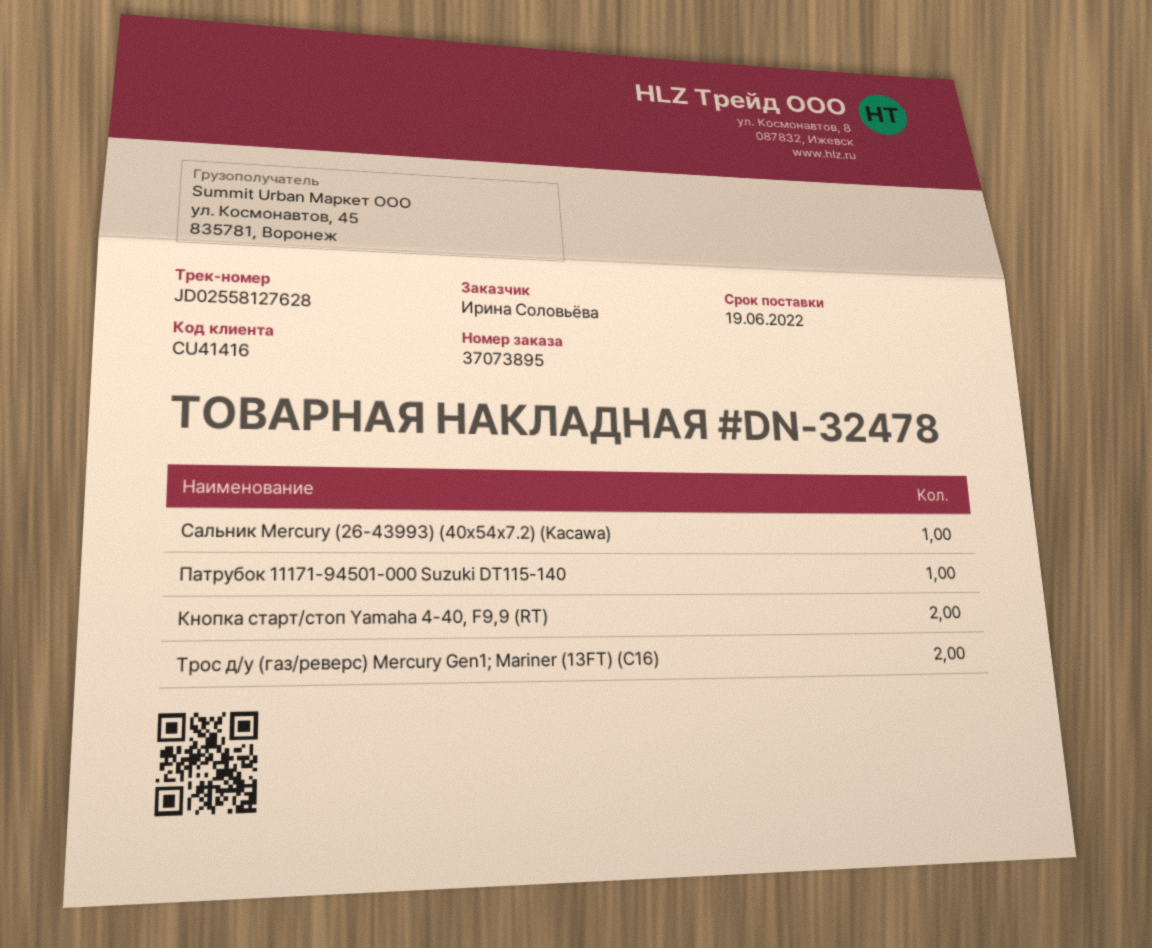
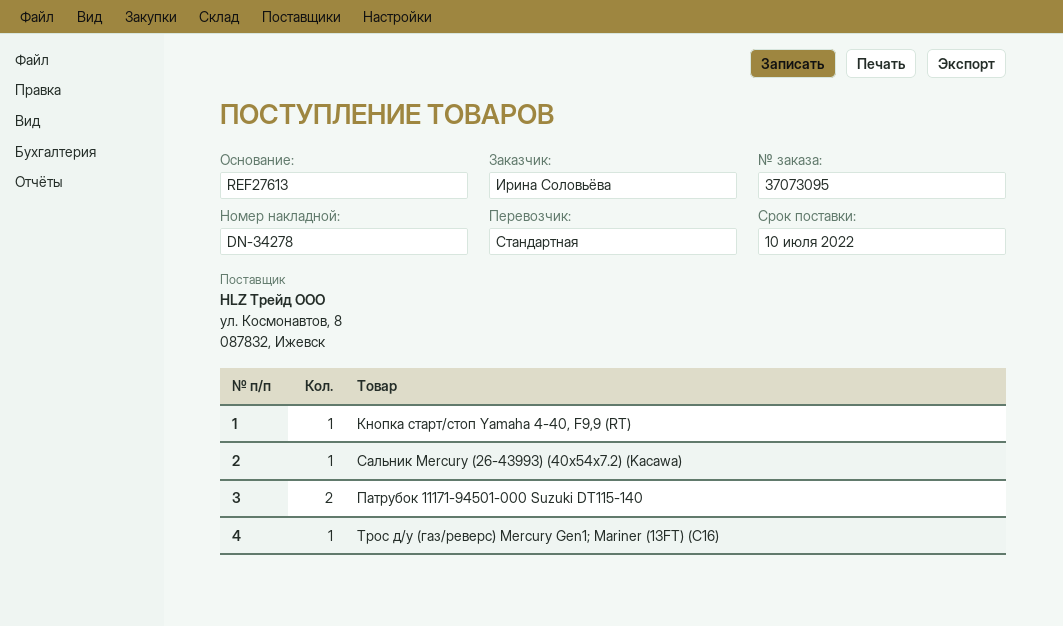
order number: 37073895 -> 37073095
delivery note number: DN-32478 -> DN-34278
delivery date: 2022-06-19 -> 2022-07-10
Патрубок 11171-94501-000 Suzuki DT115-140: 1 -> 2
Кнопка старт/стоп Yamaha 4-40, F9,9 (RT): 2 -> 1
Трос д/у (газ/реверс) Mercury Gen1; Mariner (13FT) (C16): 2 -> 1

